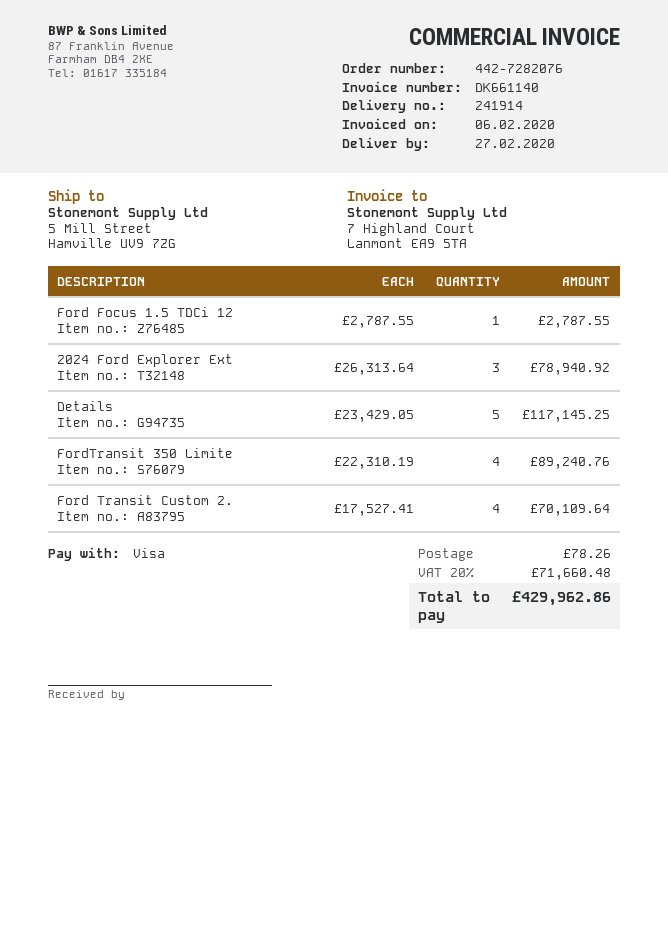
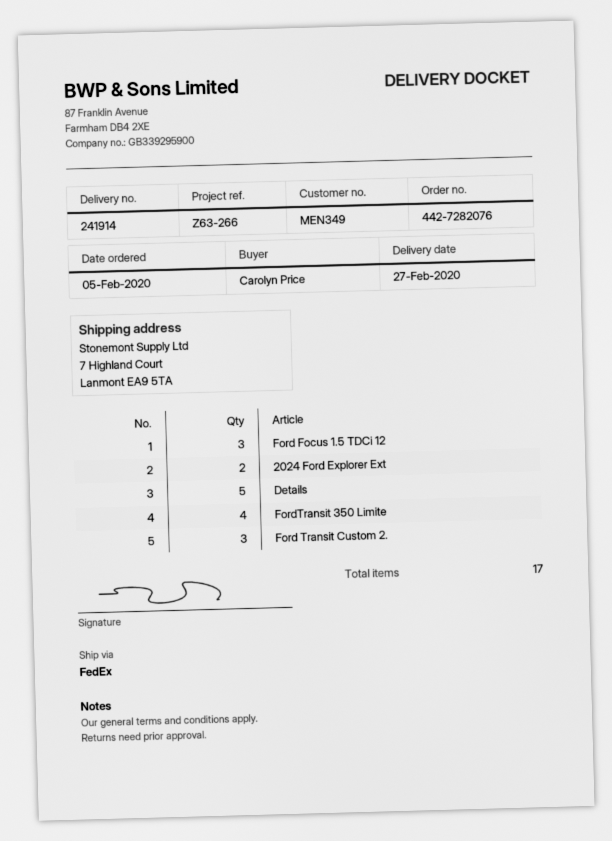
ship to: 5 Mill Street, Hamville UV9 7ZG -> 7 Highland Court, Lanmont EA9 5TA
Ford Focus 1.5 TDCi 12: 1 -> 3
2024 Ford Explorer Ext: 3 -> 2
Ford Transit Custom 2.: 4 -> 3

